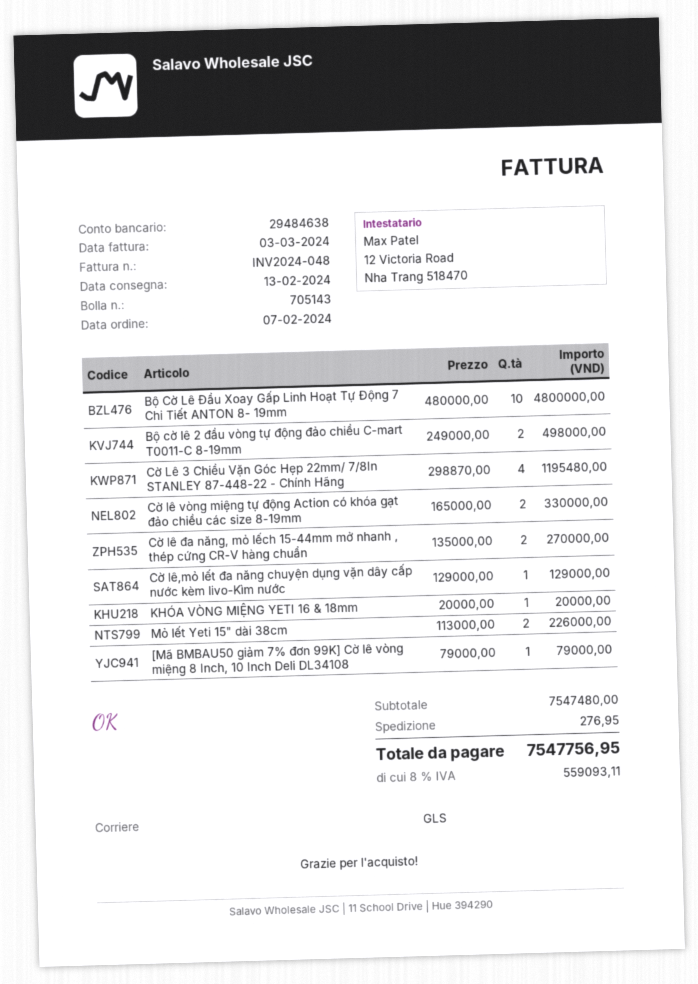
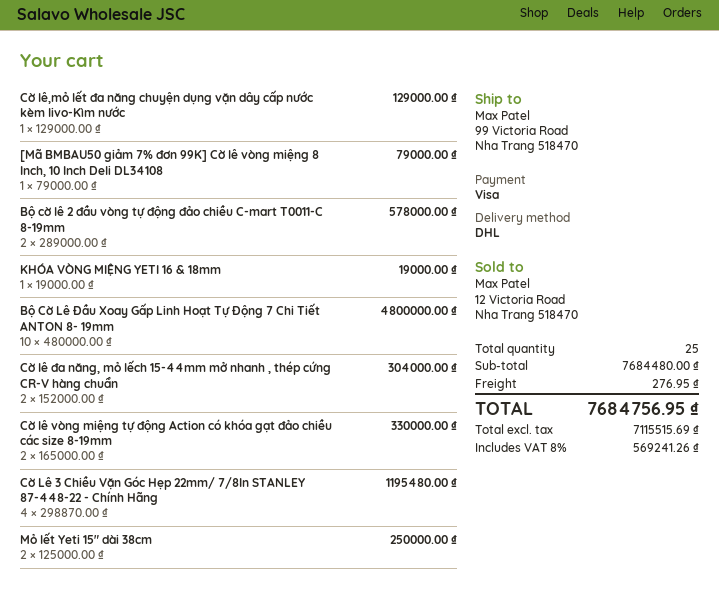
shipping method: GLS -> DHL
Bộ cờ lê 2 đầu vòng tự động đảo chiều C-mart T0011-C 8-19mm: 2 x 249000.00 = 498000.00 -> 2 x 289000.00 = 578000.00
Cờ lê đa năng, mỏ lếch 15-44mm mở nhanh , thép cứng CR-V hàng chuẩn: 2 x 135000.00 = 270000.00 -> 2 x 152000.00 = 304000.00
KHÓA VÒNG MIỆNG YETI 16 & 18mm: 1 x 20000.00 = 20000.00 -> 1 x 19000.00 = 19000.00
Mỏ lết Yeti 15" dài 38cm: 2 x 113000.00 = 226000.00 -> 2 x 125000.00 = 250000.00
subtotal: 7547480.00 -> 7684480.00
tax: 8% = 559093.11 -> 8% = 569241.26
total: 7547756.95 -> 7684756.95

